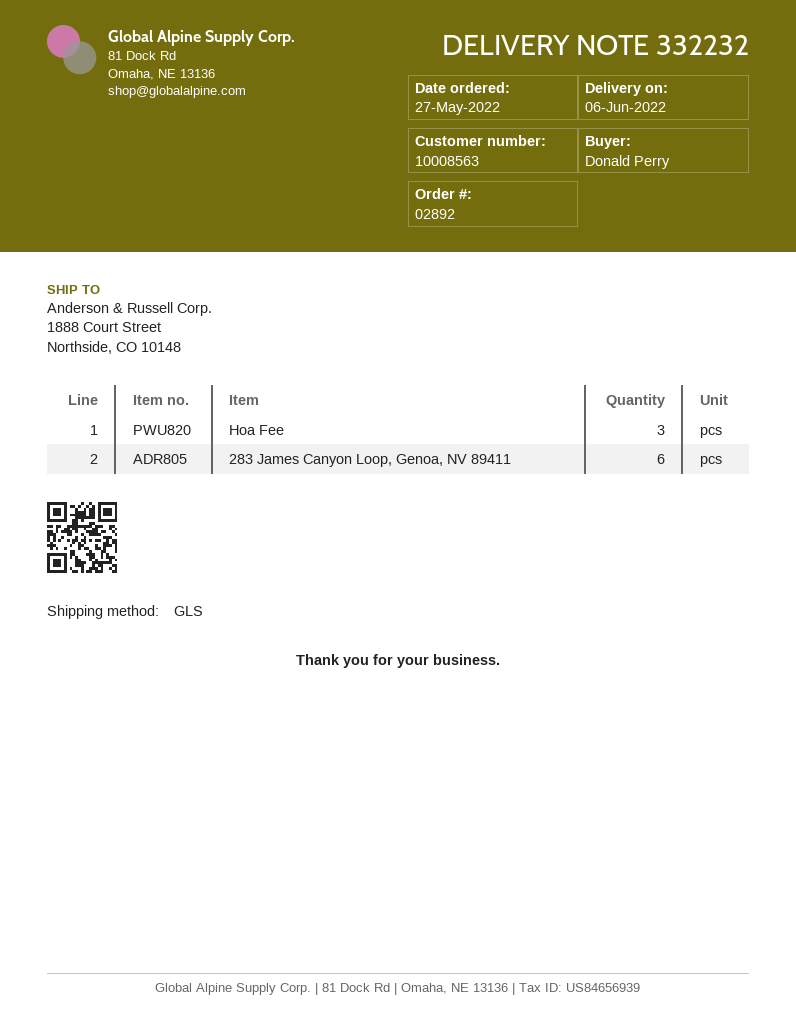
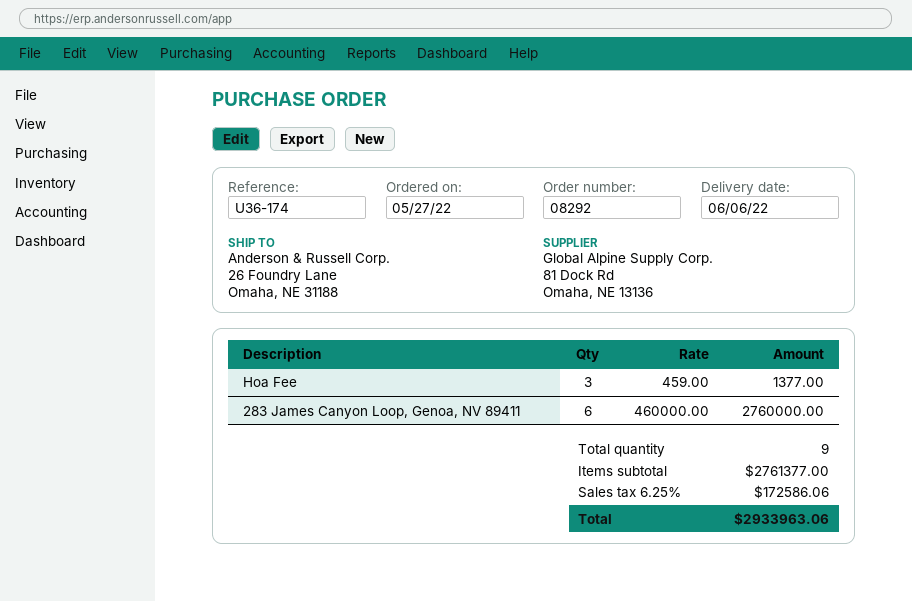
order number: 02892 -> 08292
ship to: 1888 Court Street, Northside, CO 10148 -> 26 Foundry Lane, Omaha, NE 31188

